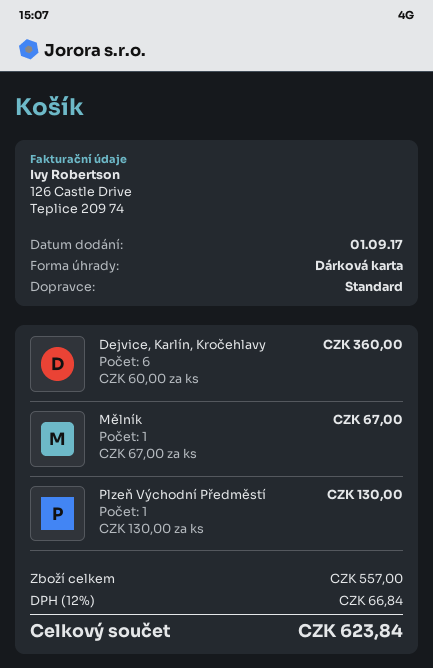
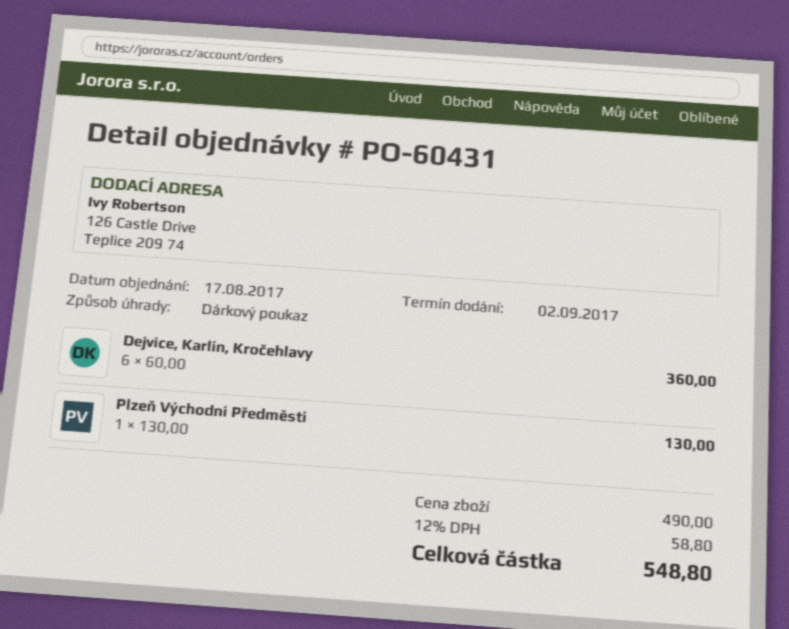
delivery date: 2017-09-01 -> 2017-09-02
Mělník: 1 x 67.00 = 67.00 -> none
subtotal: 557.00 -> 490.00
tax: 12% = 66.84 -> 12% = 58.80
total: 623.84 -> 548.80

